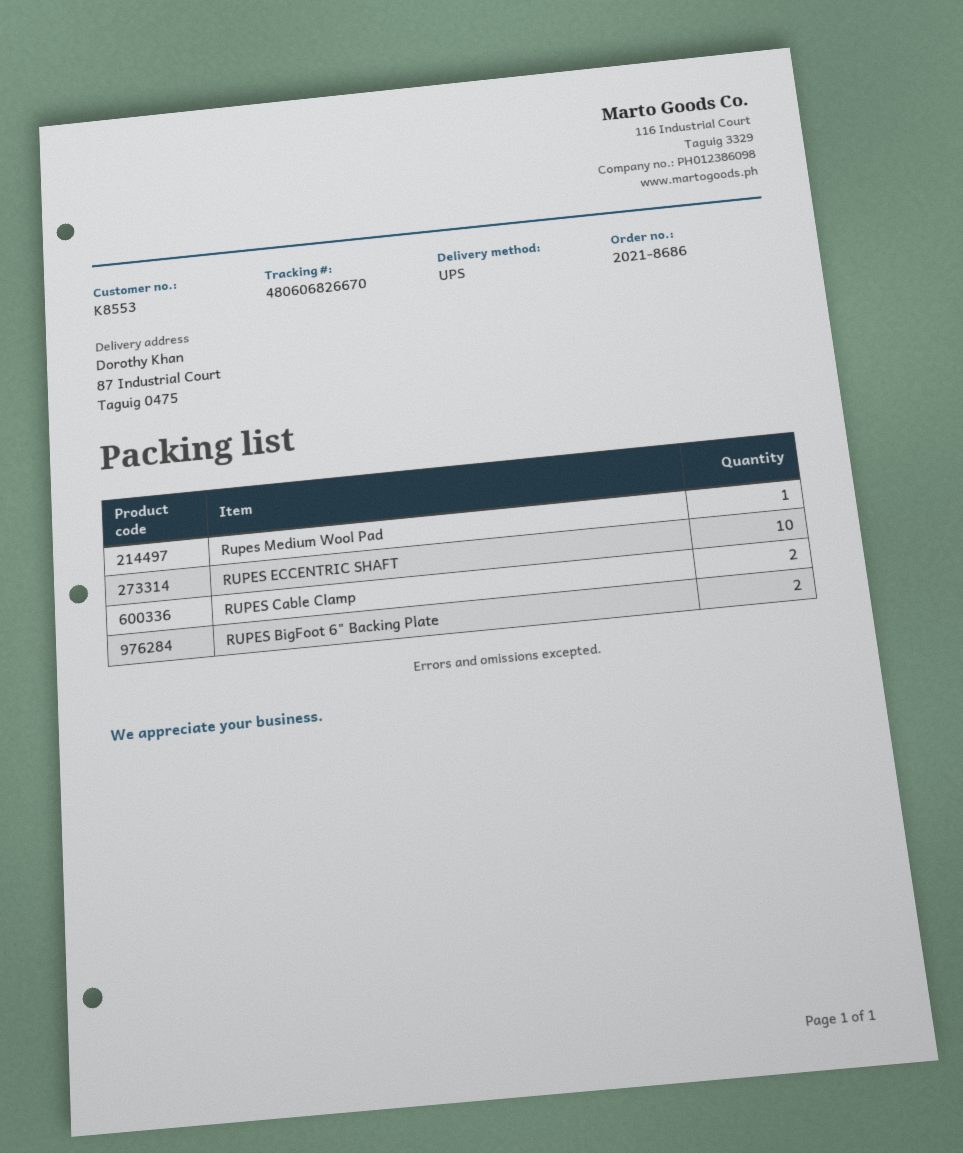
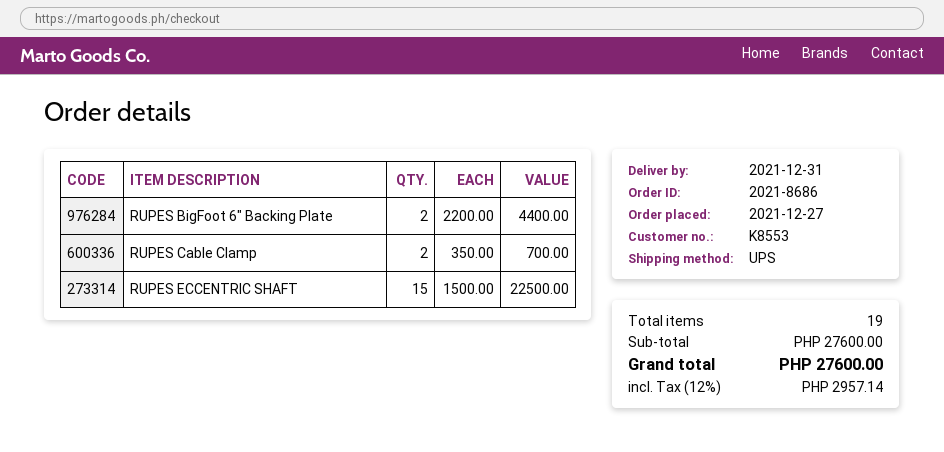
Rupes Medium Wool Pad: 1 -> none
RUPES ECCENTRIC SHAFT: 10 -> 15

